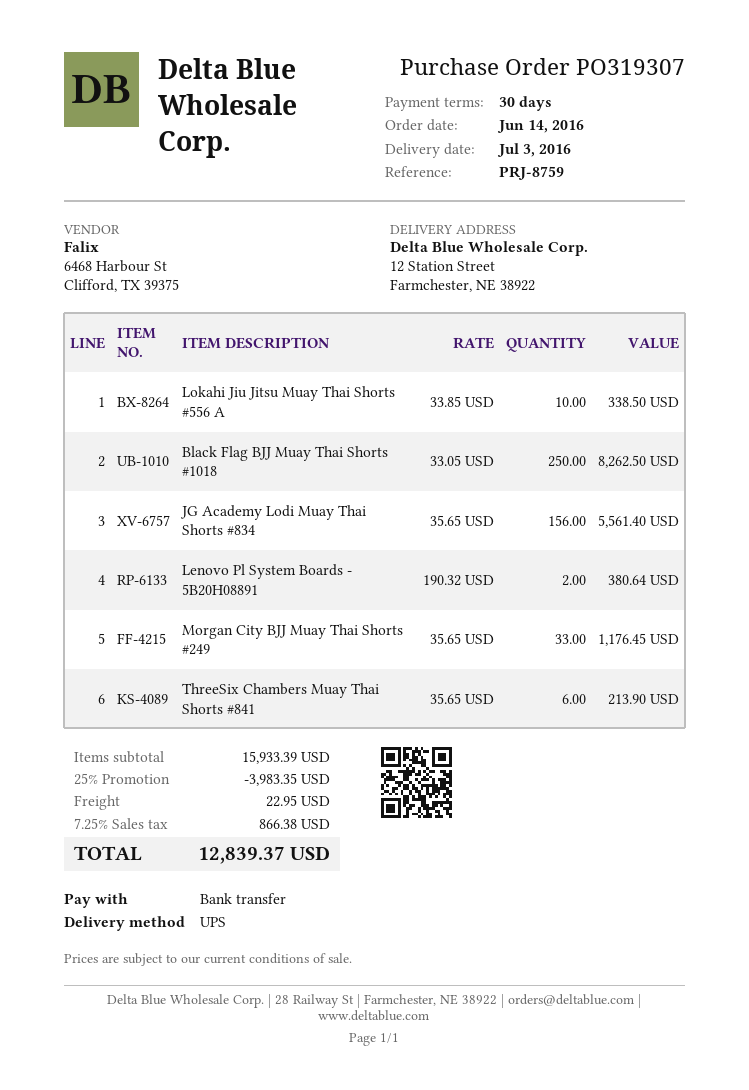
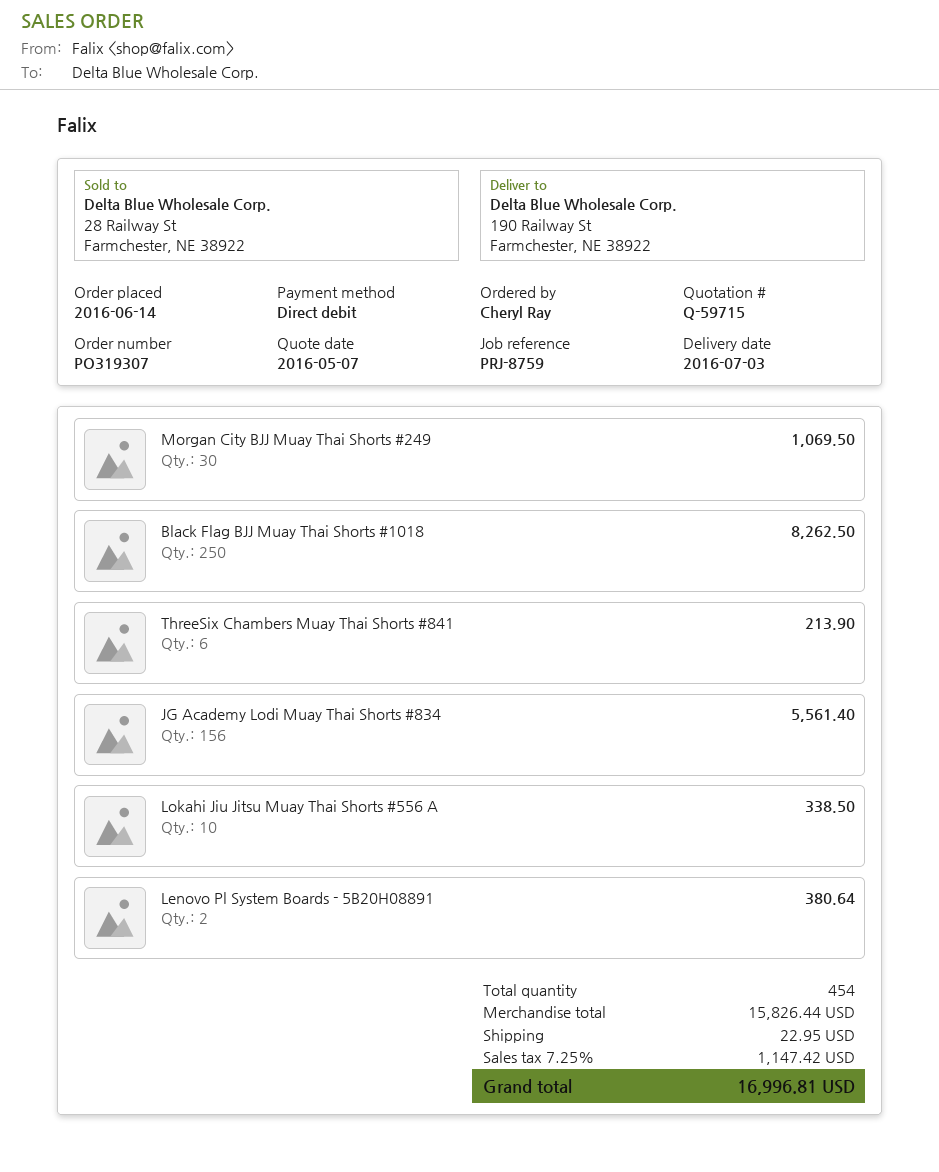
payment method: bank transfer -> direct debit
ship to: 12 Station Street, Farmchester, NE 38922 -> 190 Railway St, Farmchester, NE 38922
Morgan City BJJ Muay Thai Shorts #249: 33 for 1176.45 -> 30 for 1069.50
subtotal: 15933.39 -> 15826.44
discount: 25% = 3983.35 -> none
tax: 7.25% = 866.38 -> 7.25% = 1147.42
total: 12839.37 -> 16996.81

